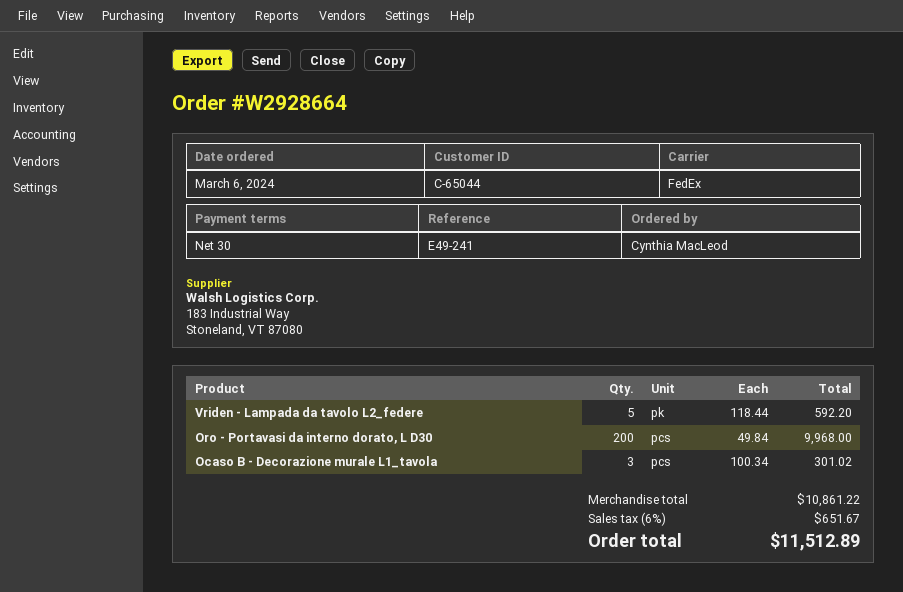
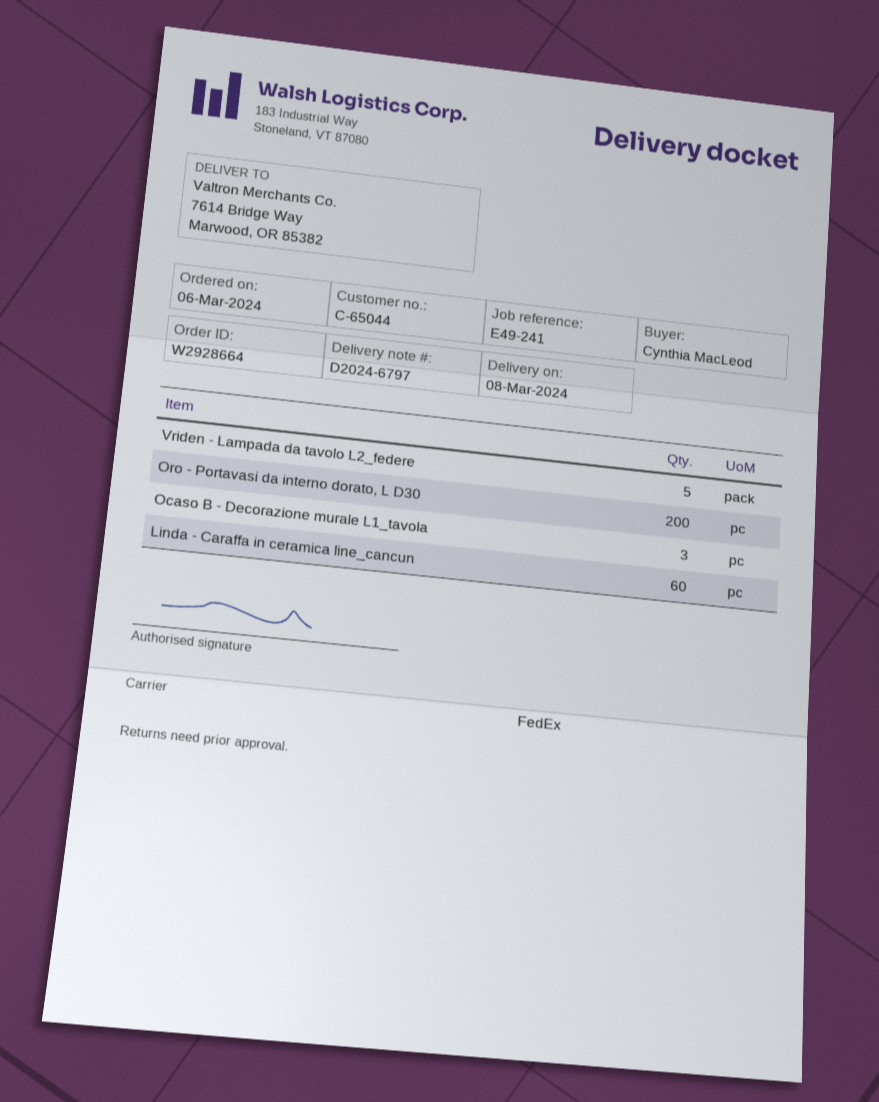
Linda - Caraffa in ceramica line_cancun: none -> 60

